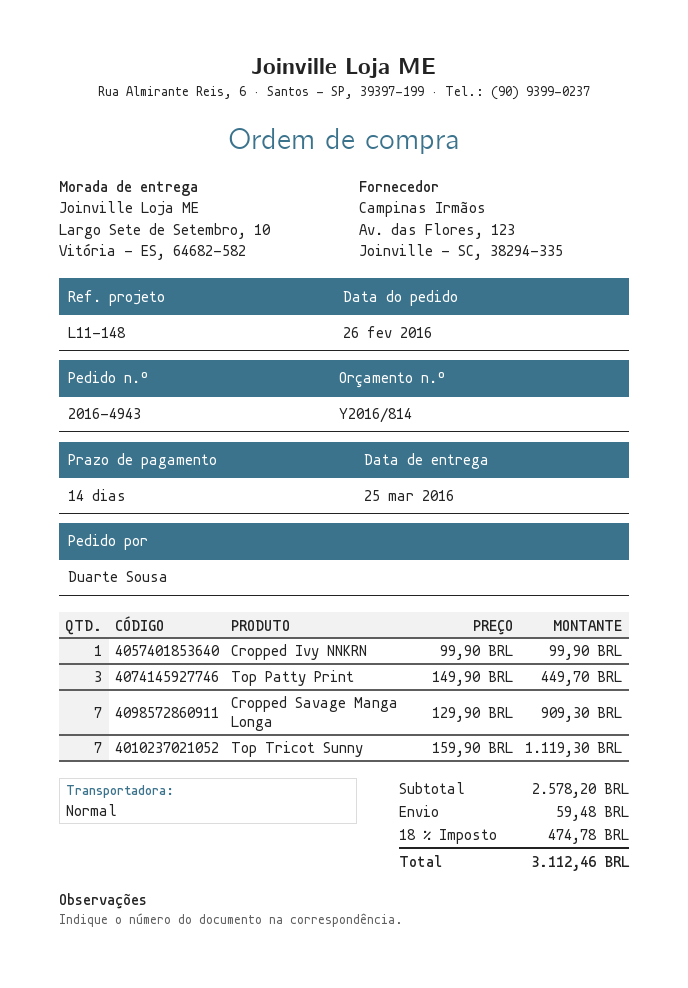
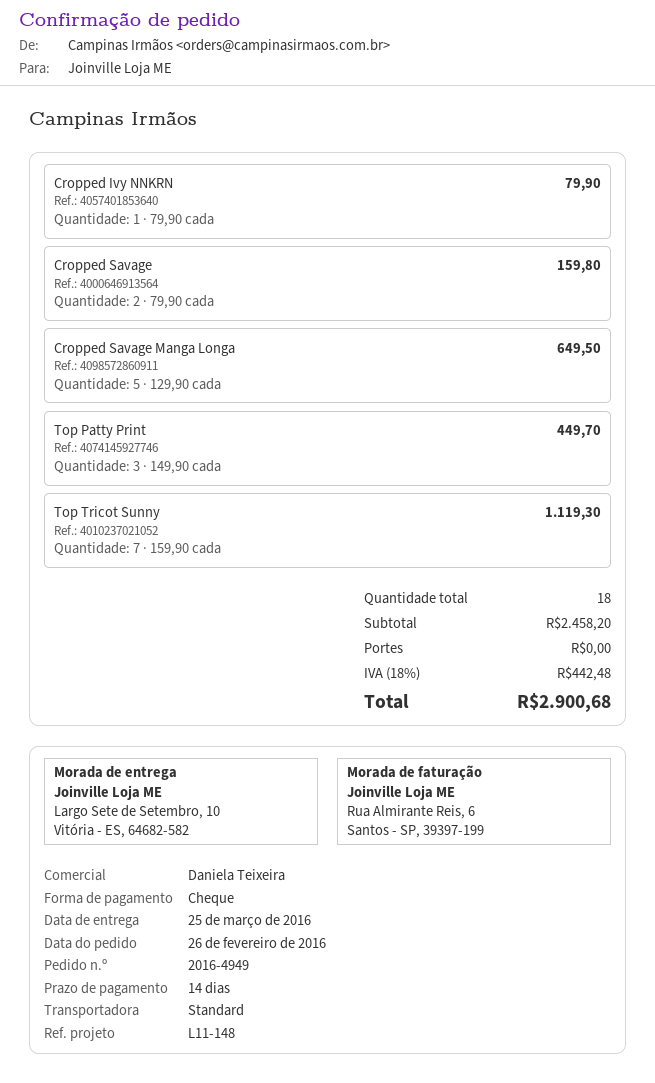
order number: 2016-4943 -> 2016-4949
Cropped Ivy NNKRN: 1 x 99.90 = 99.90 -> 1 x 79.90 = 79.90
Cropped Savage Manga Longa: 7 x 129.90 = 909.30 -> 5 x 129.90 = 649.50
Cropped Savage: none -> 2 x 79.90 = 159.80
subtotal: 2578.20 -> 2458.20
shipping: 59.48 -> 0.00
tax: 18% = 474.78 -> 18% = 442.48
total: 3112.46 -> 2900.68

